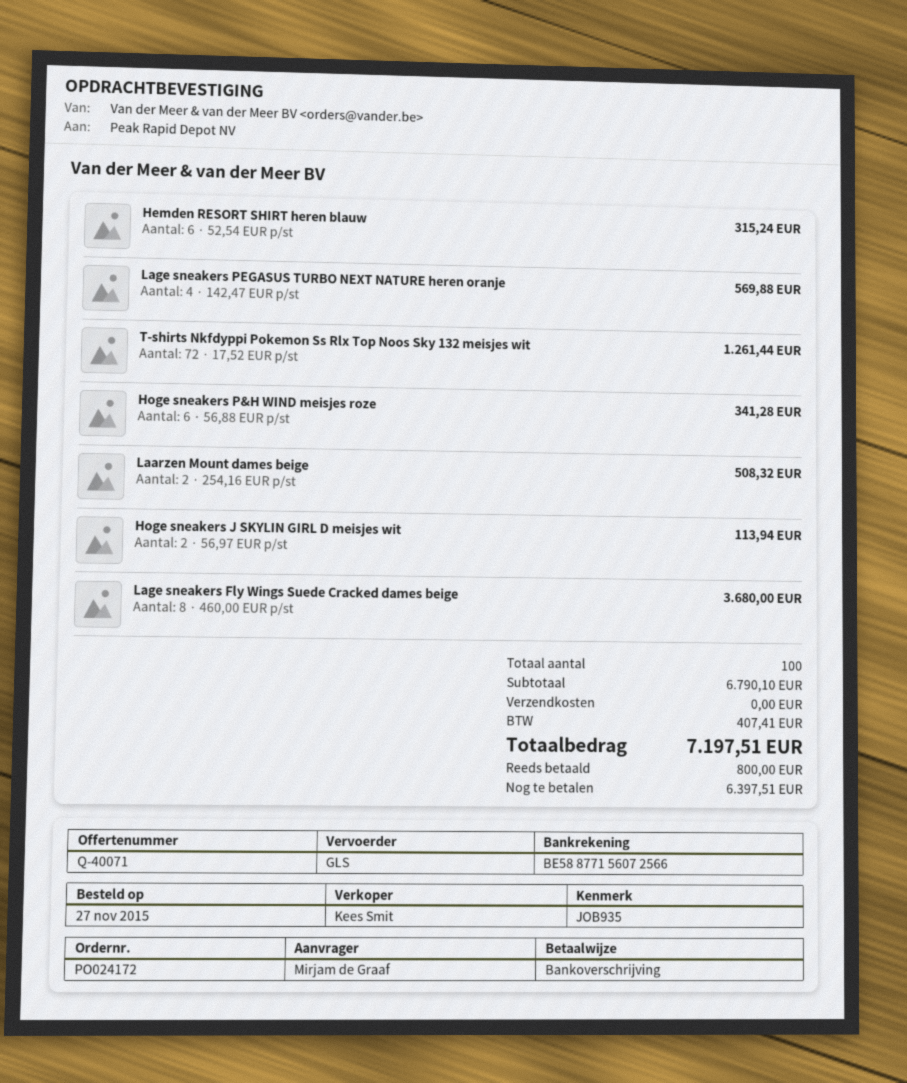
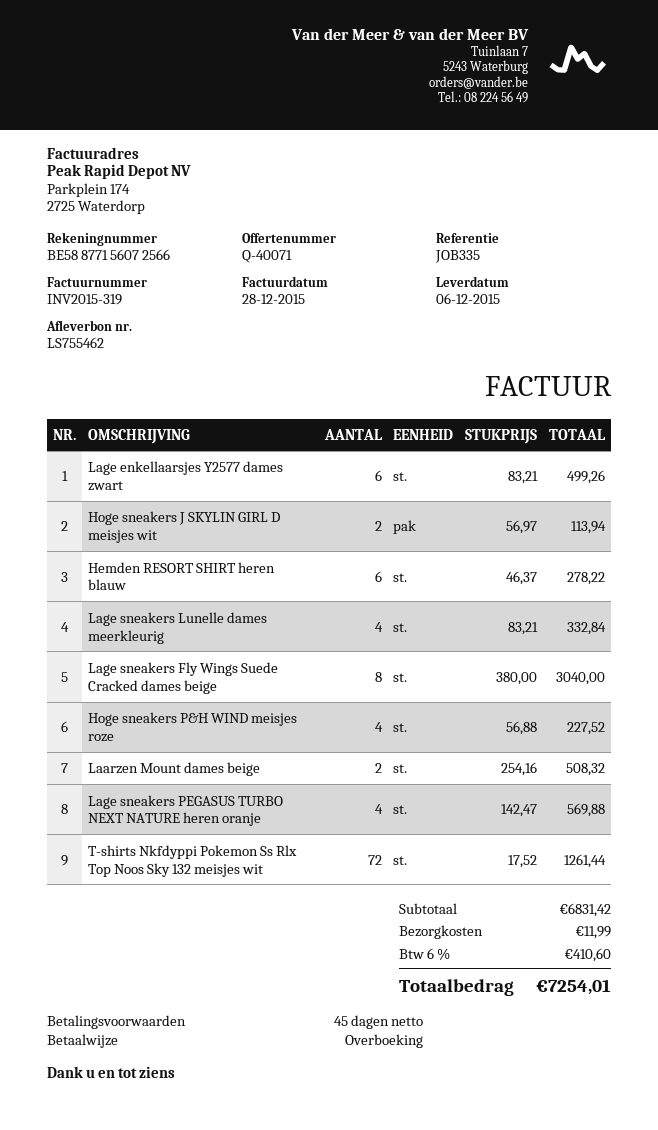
reference: JOB935 -> JOB335
Hemden RESORT SHIRT heren blauw: 6 x 52.54 = 315.24 -> 6 x 46.37 = 278.22
Hoge sneakers P&H WIND meisjes roze: 6 x 56.88 = 341.28 -> 4 x 56.88 = 227.52
Lage sneakers Fly Wings Suede Cracked dames beige: 8 x 460.00 = 3680.00 -> 8 x 380.00 = 3040.00
Lage enkellaarsjes Y2577 dames zwart: none -> 6 x 83.21 = 499.26
Lage sneakers Lunelle dames meerkleurig: none -> 4 x 83.21 = 332.84
subtotal: 6790.10 -> 6831.42
shipping: 0.00 -> 11.99
tax: 407.41 -> 410.60
total: 7197.51 -> 7254.01

